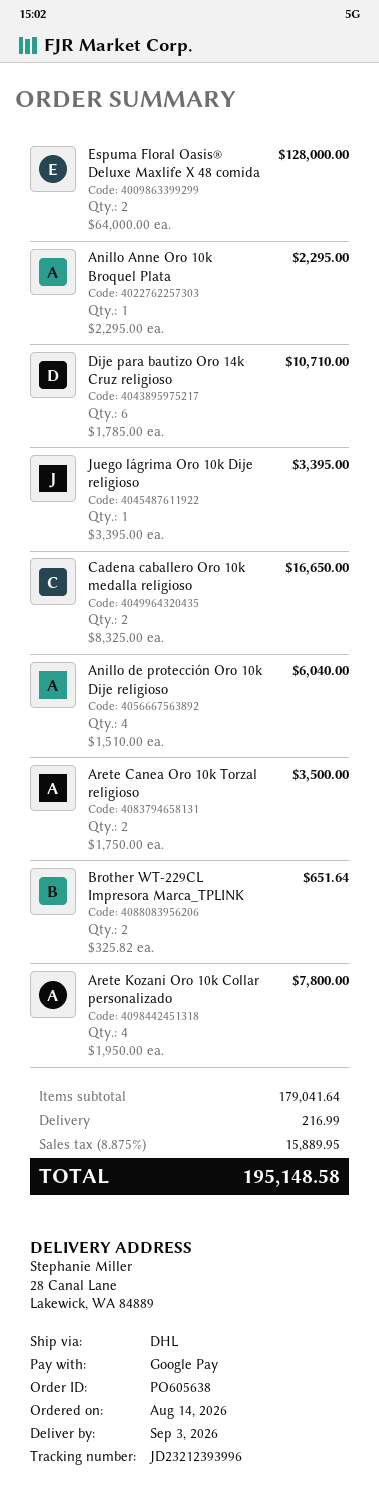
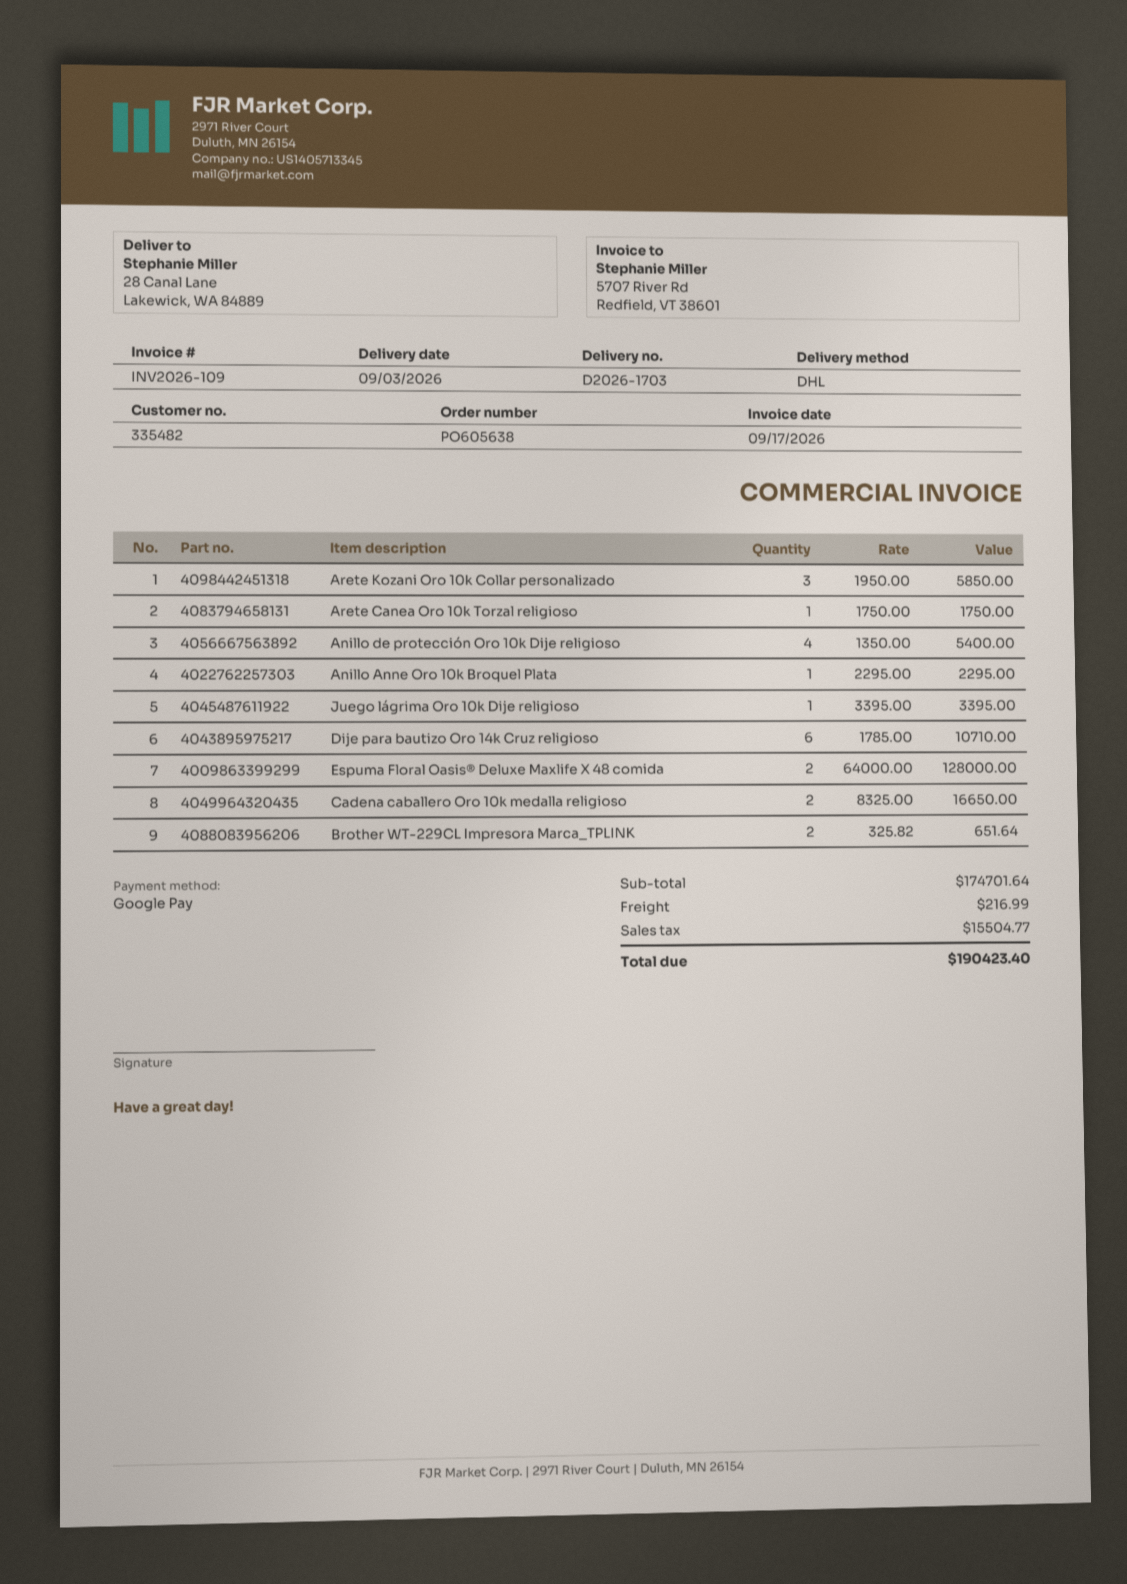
Anillo de protección Oro 10k Dije religioso: 4 x 1510.00 = 6040.00 -> 4 x 1350.00 = 5400.00
Arete Canea Oro 10k Torzal religioso: 2 x 1750.00 = 3500.00 -> 1 x 1750.00 = 1750.00
Arete Kozani Oro 10k Collar personalizado: 4 x 1950.00 = 7800.00 -> 3 x 1950.00 = 5850.00
subtotal: 179041.64 -> 174701.64
tax: 15889.95 -> 15504.77
total: 195148.58 -> 190423.40

